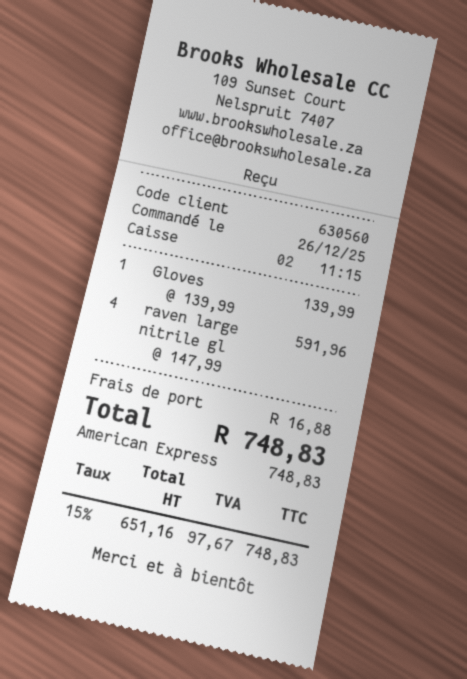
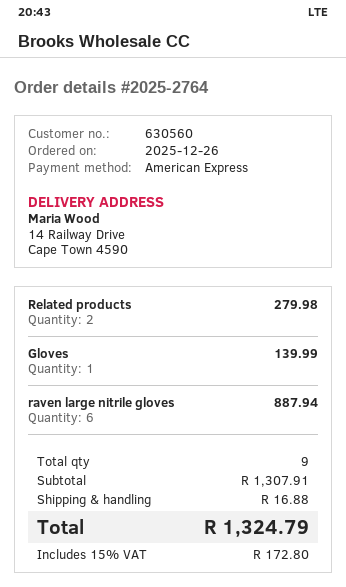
raven large nitrile gl: 4 for 591.96 -> 6 for 887.94
Related products: none -> 2 for 279.98
tax: 15% = 97.67 -> 15% = 172.80
total: 748.83 -> 1324.79

